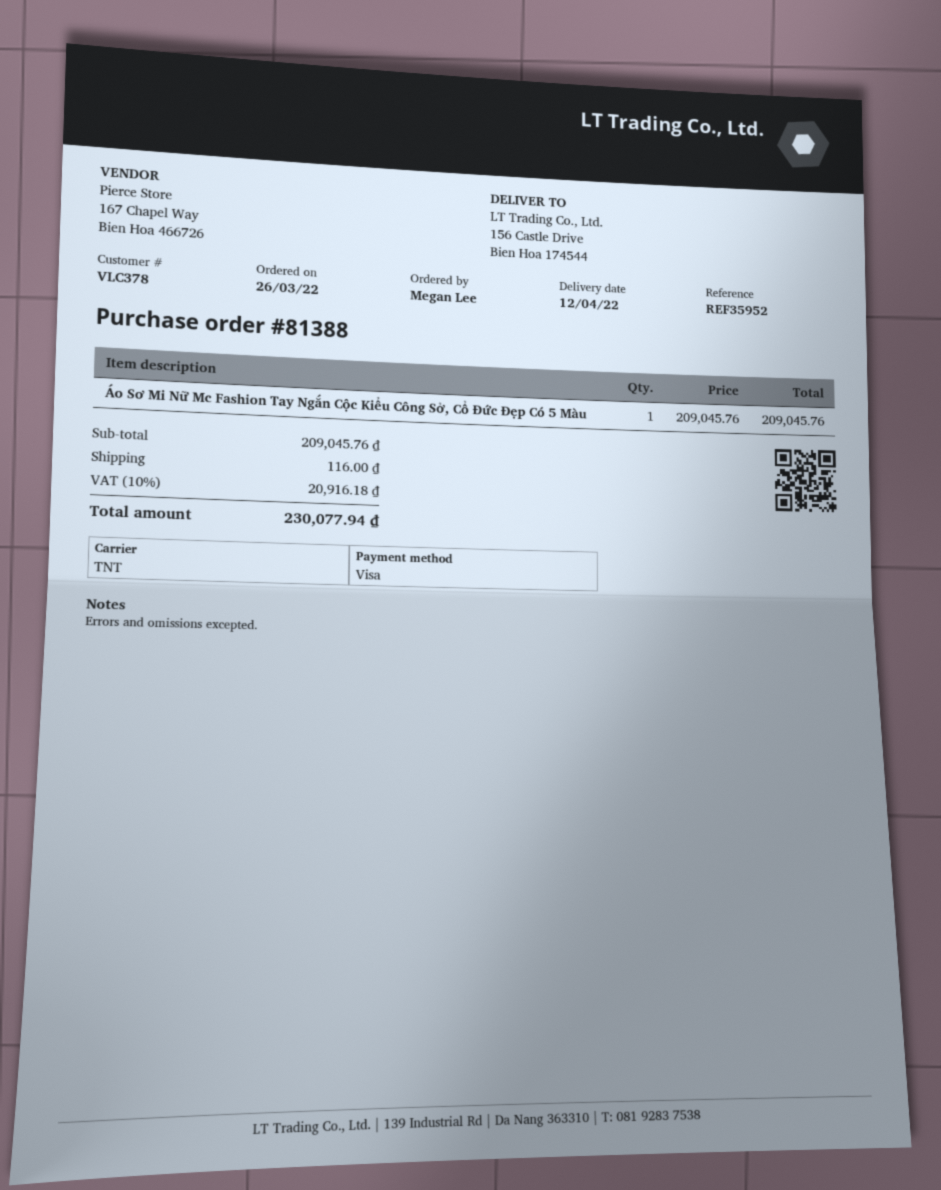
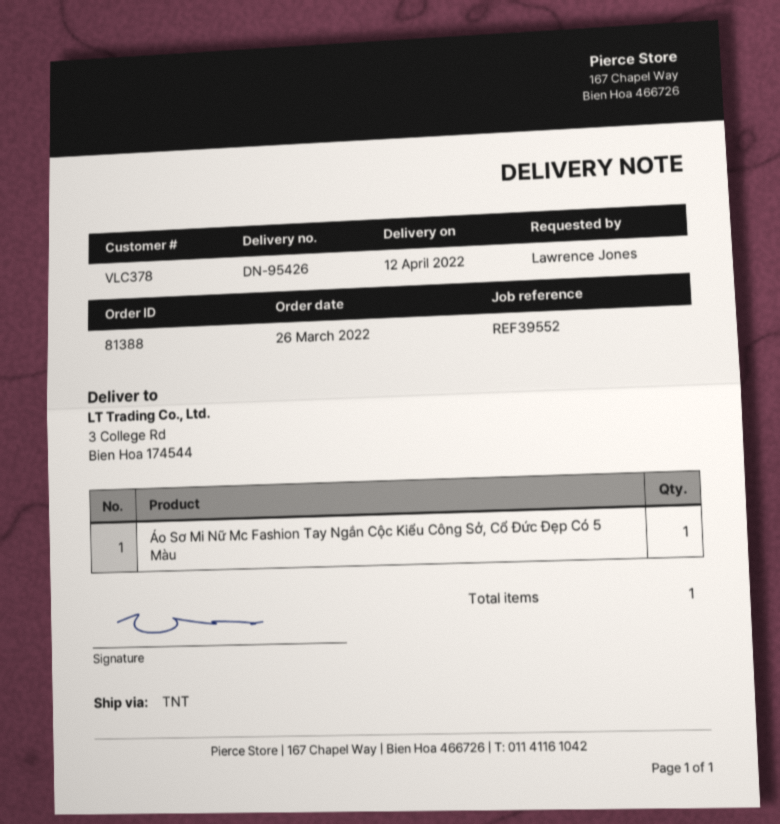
reference: REF35952 -> REF39552
ordered by: Megan Lee -> Lawrence Jones
ship to: 156 Castle Drive, Bien Hoa 174544 -> 3 College Rd, Bien Hoa 174544

